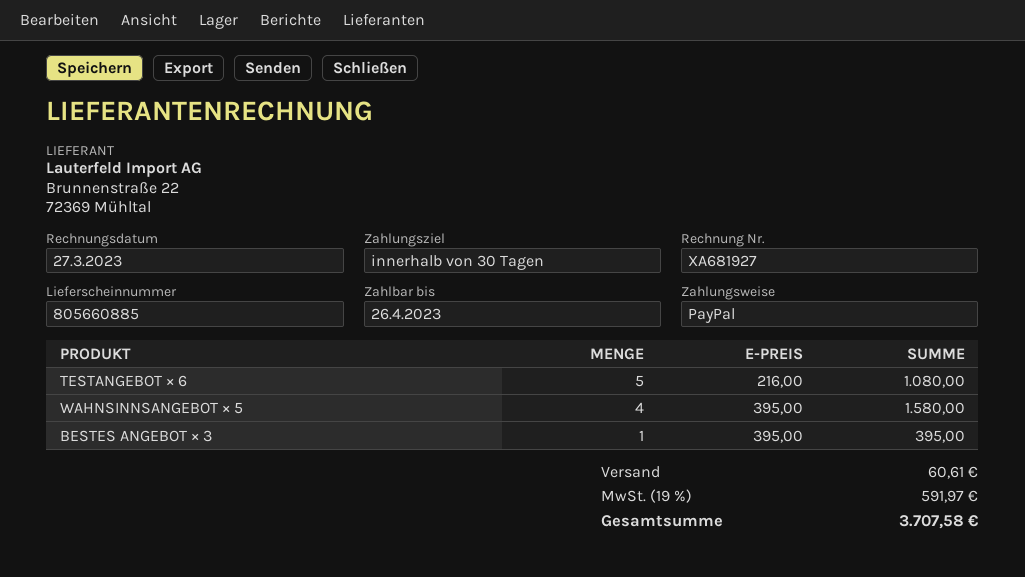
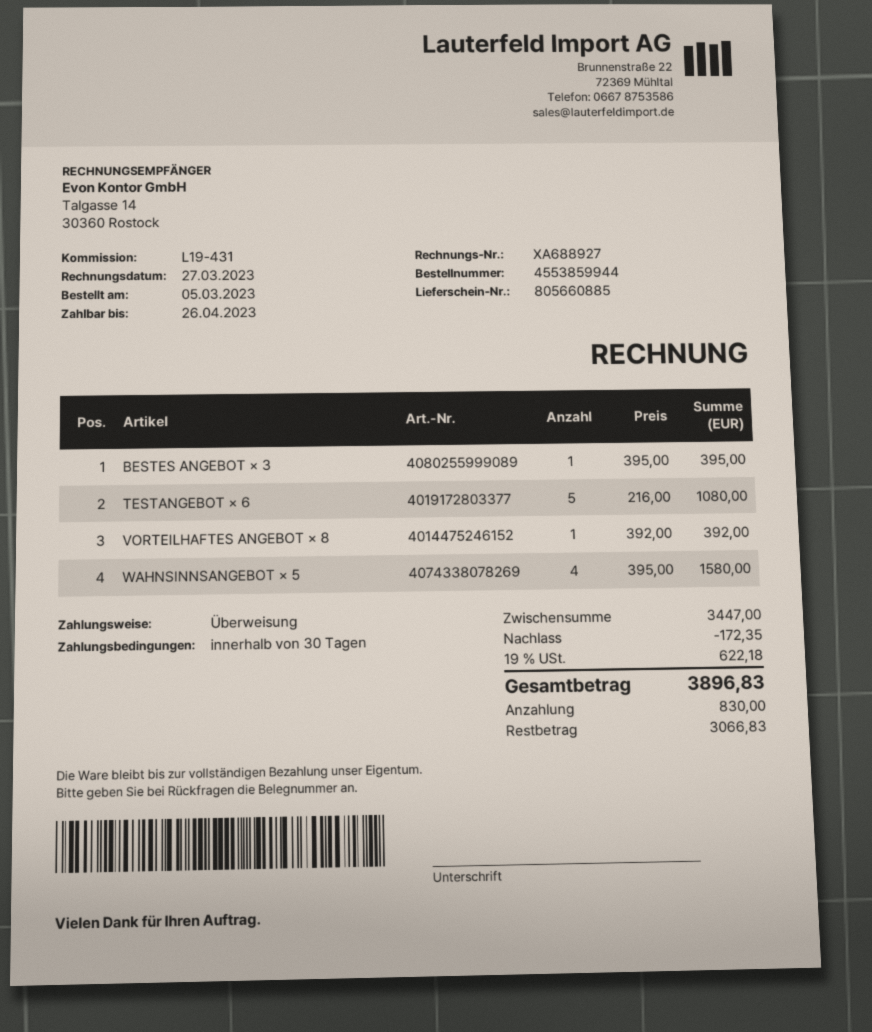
invoice number: XA681927 -> XA688927
payment method: PayPal -> bank transfer
VORTEILHAFTES ANGEBOT × 8: none -> 1 x 392.00 = 392.00
discount: none -> 172.35
shipping: 60.61 -> none
tax: 19% = 591.97 -> 19% = 622.18
total: 3707.58 -> 3896.83

